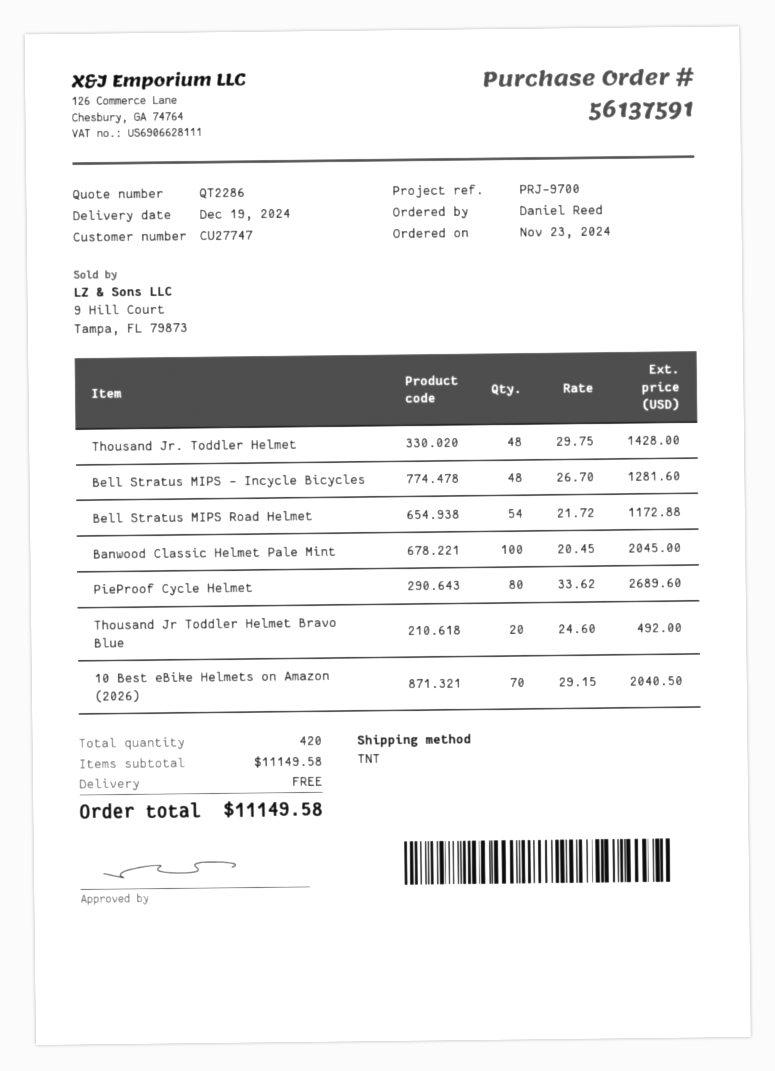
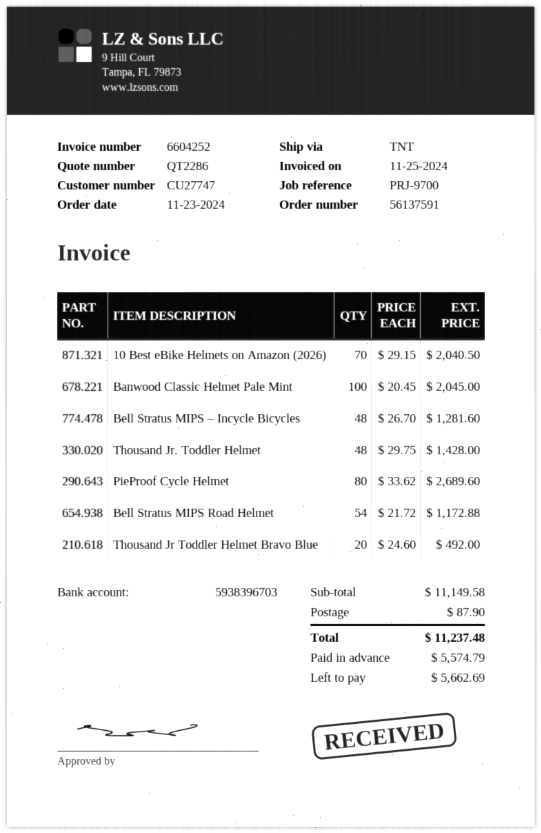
shipping: 0.00 -> 87.90
total: 11149.58 -> 11237.48

